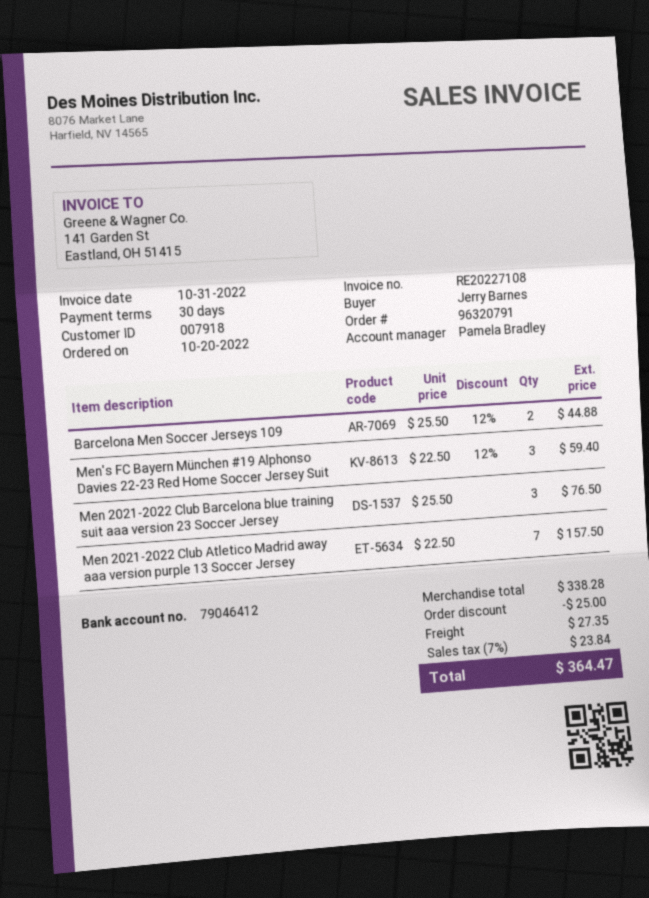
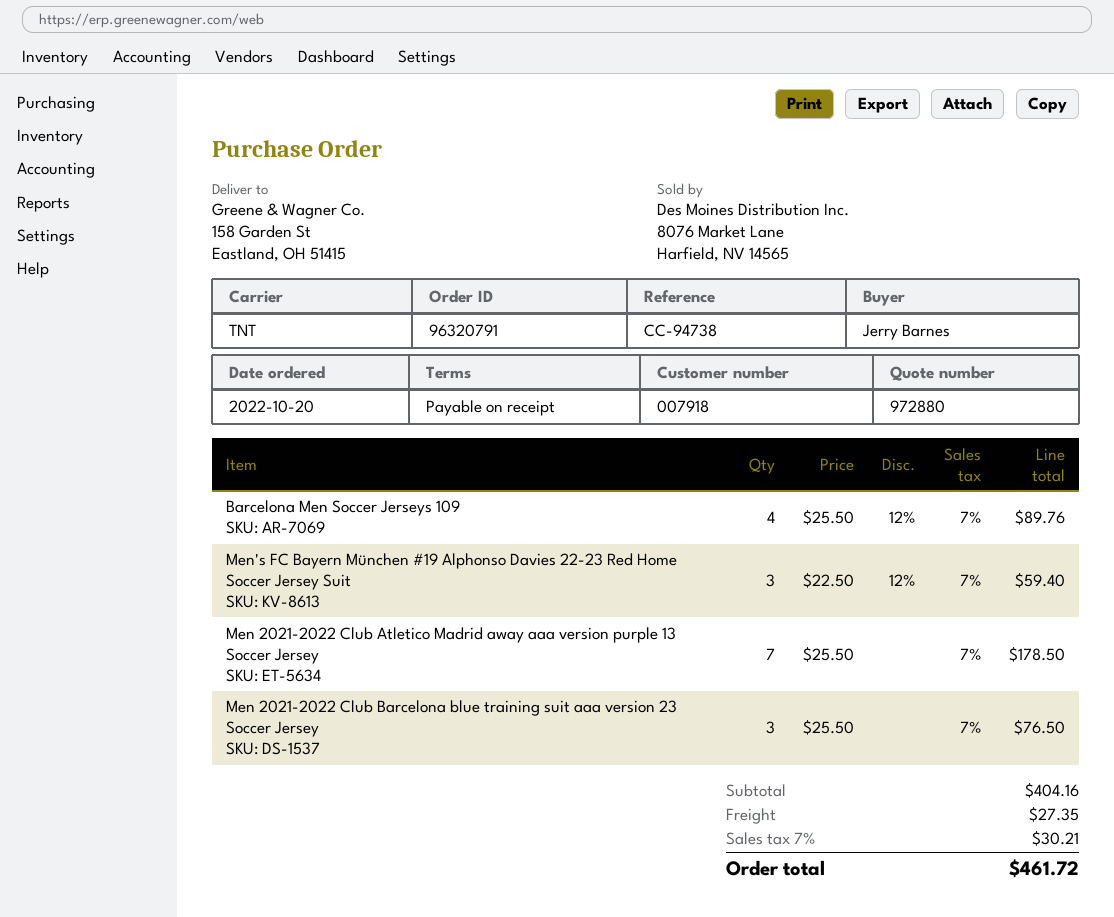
payment terms: 30 days -> on receipt
Barcelona Men Soccer Jerseys 109: 2 x 25.50 - 12% = 44.88 -> 4 x 25.50 - 12% = 89.76
Men 2021-2022 Club Atletico Madrid away aaa version purple 13 Soccer Jersey: 7 x 22.50 = 157.50 -> 7 x 25.50 = 178.50
subtotal: 338.28 -> 404.16
discount: 25.00 -> none
tax: 7% = 23.84 -> 7% = 30.21
total: 364.47 -> 461.72

